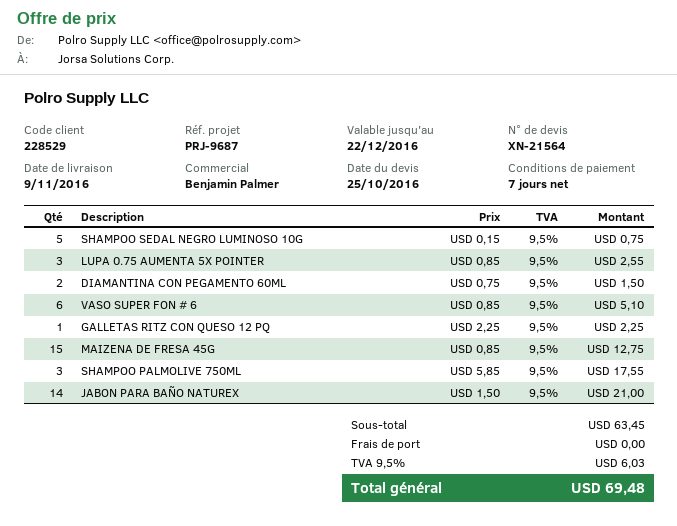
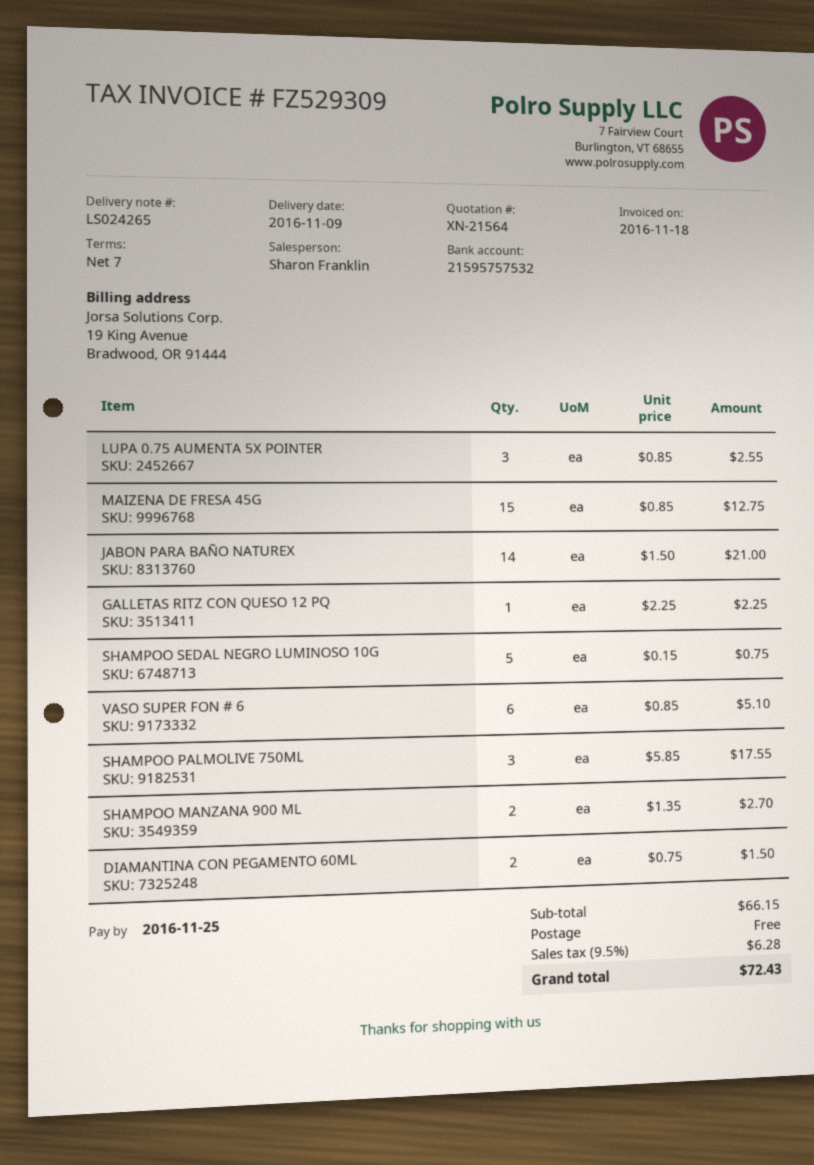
sales rep: Benjamin Palmer -> Sharon Franklin
SHAMPOO MANZANA 900 ML: none -> 2 x 1.35 = 2.70
subtotal: 63.45 -> 66.15
tax: 9.5% = 6.03 -> 9.5% = 6.28
total: 69.48 -> 72.43

